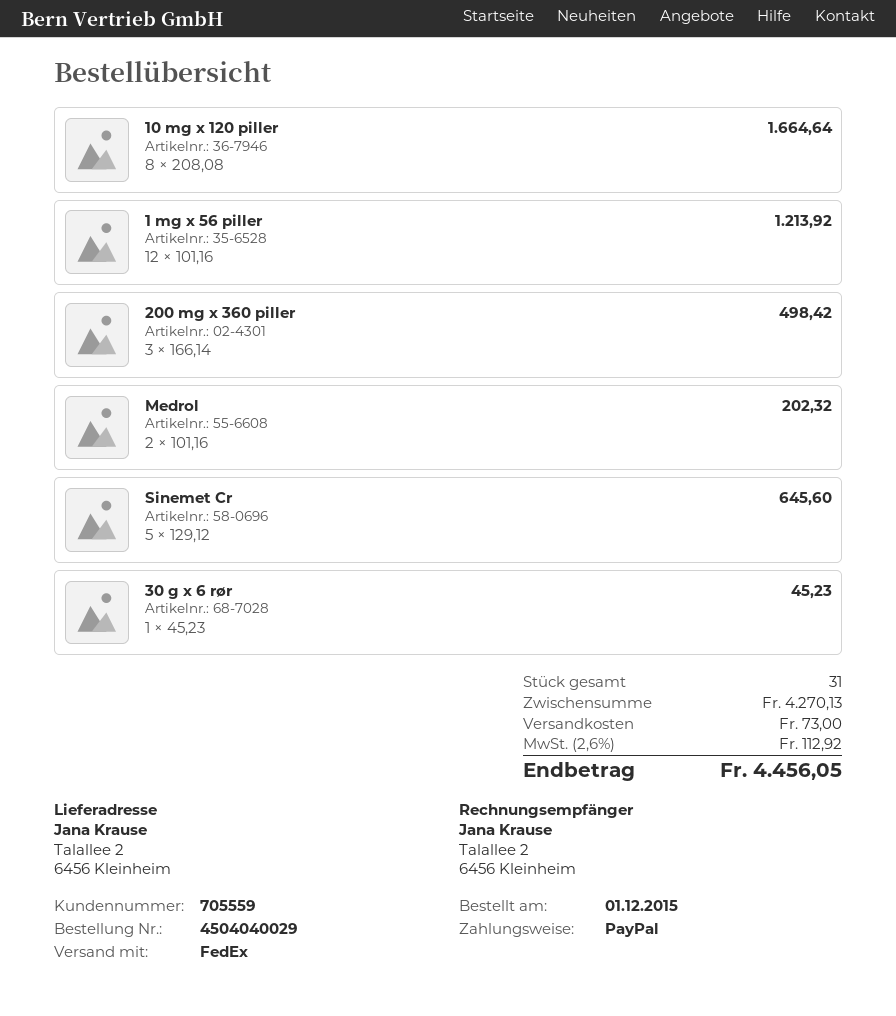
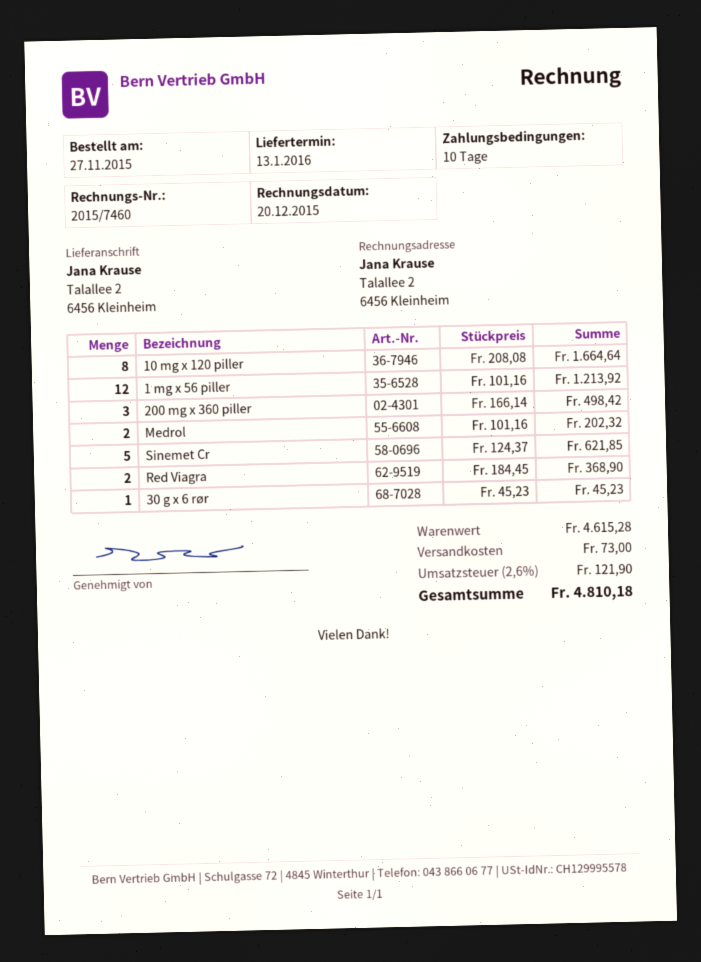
order date: 2015-12-01 -> 2015-11-27
Sinemet Cr: 5 x 129.12 = 645.60 -> 5 x 124.37 = 621.85
Red Viagra: none -> 2 x 184.45 = 368.90
subtotal: 4270.13 -> 4615.28
tax: 2.6% = 112.92 -> 2.6% = 121.90
total: 4456.05 -> 4810.18

